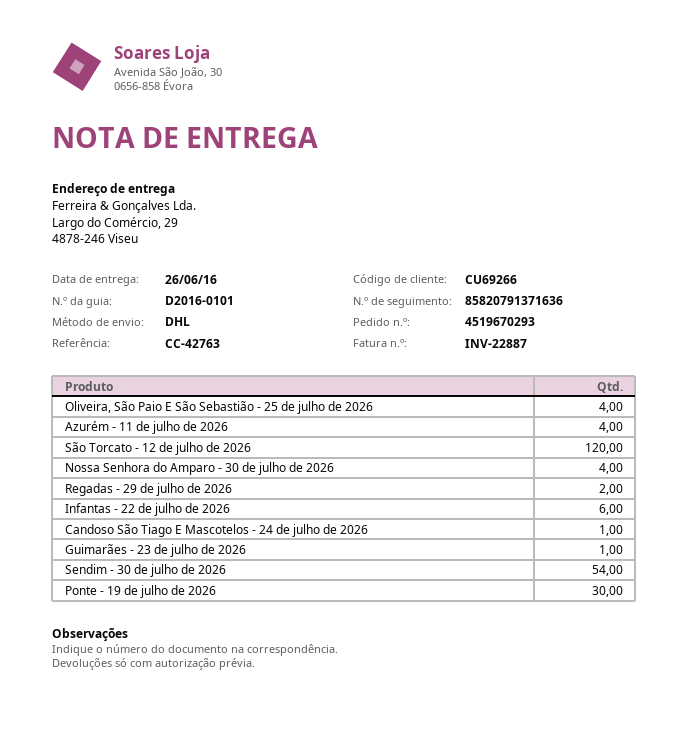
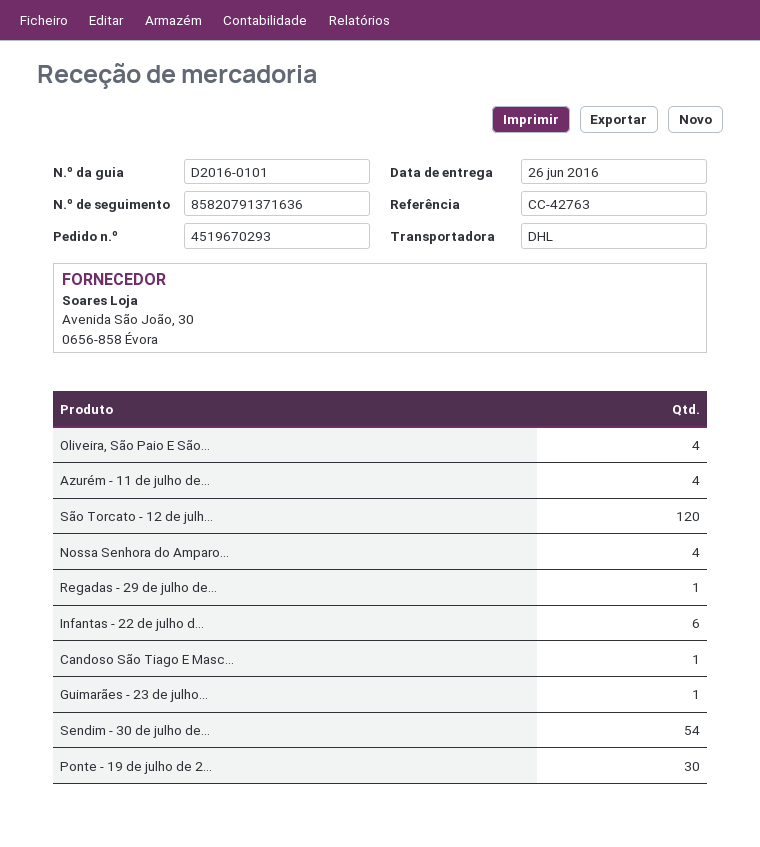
Regadas - 29 de julho de 2026: 2 -> 1

